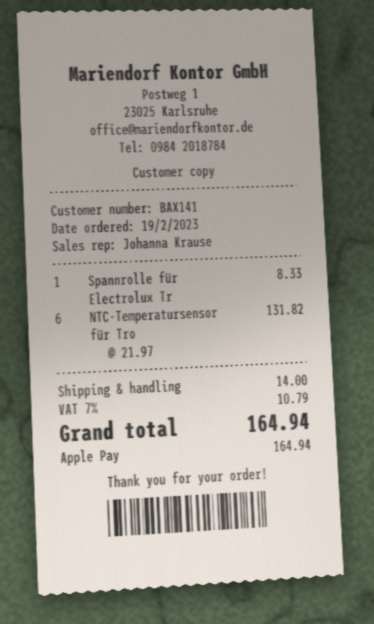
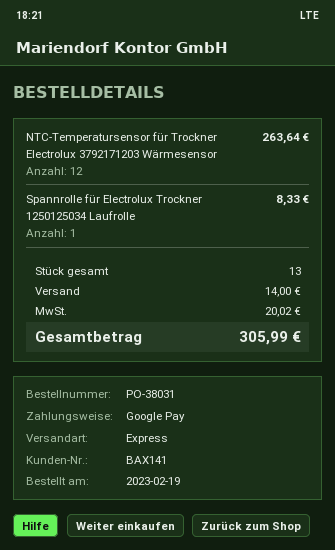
payment method: Apple Pay -> Google Pay
NTC-Temperatursensor für Tro: 6 for 131.82 -> 12 for 263.64
tax: 10.79 -> 20.02
total: 164.94 -> 305.99

